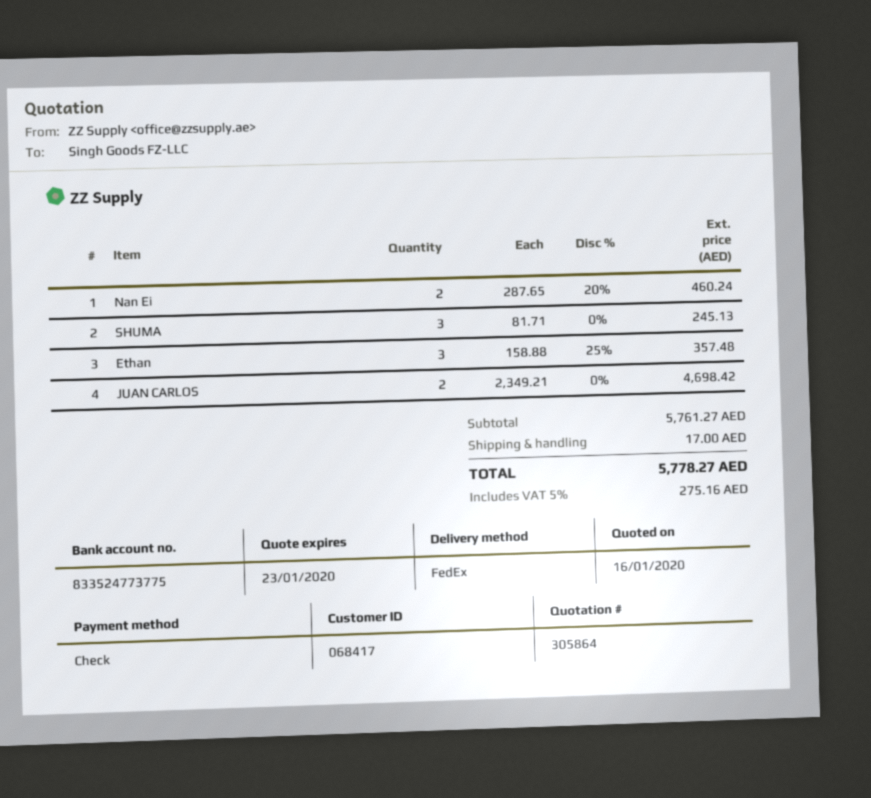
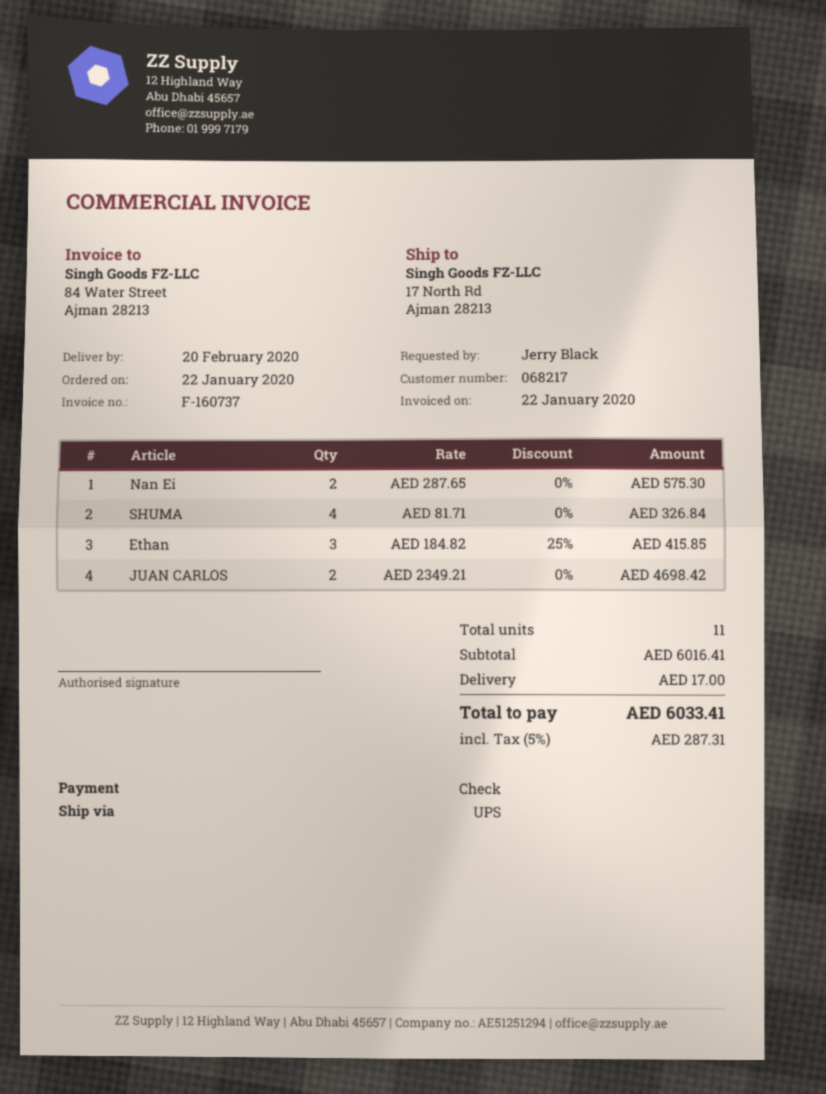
customer number: 068417 -> 068217
shipping method: FedEx -> UPS
Nan Ei: 2 x 287.65 - 20% = 460.24 -> 2 x 287.65 = 575.30
SHUMA: 3 x 81.71 = 245.13 -> 4 x 81.71 = 326.84
Ethan: 3 x 158.88 - 25% = 357.48 -> 3 x 184.82 - 25% = 415.85
subtotal: 5761.27 -> 6016.41
tax: 5% = 275.16 -> 5% = 287.31
total: 5778.27 -> 6033.41

